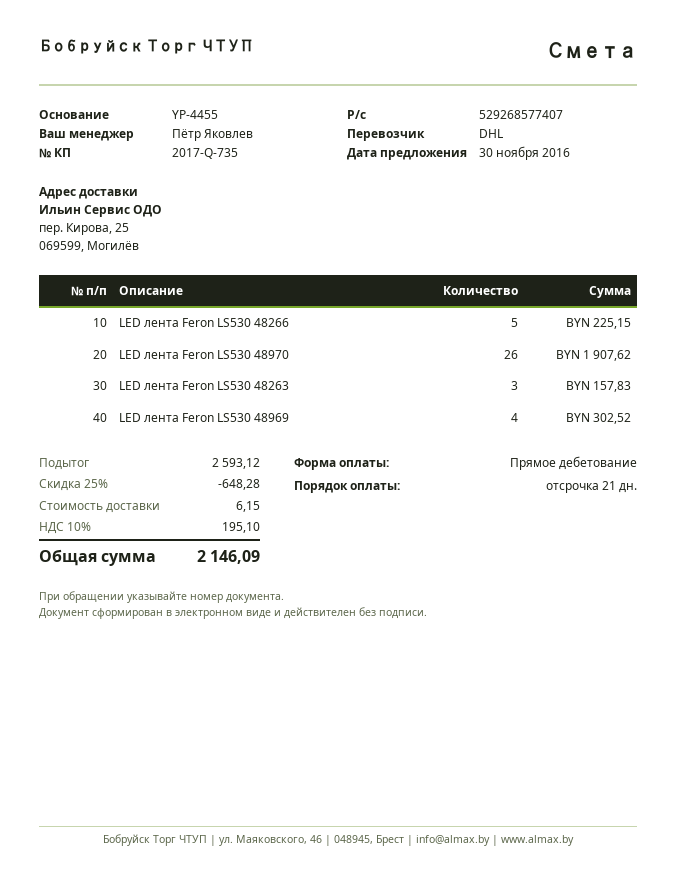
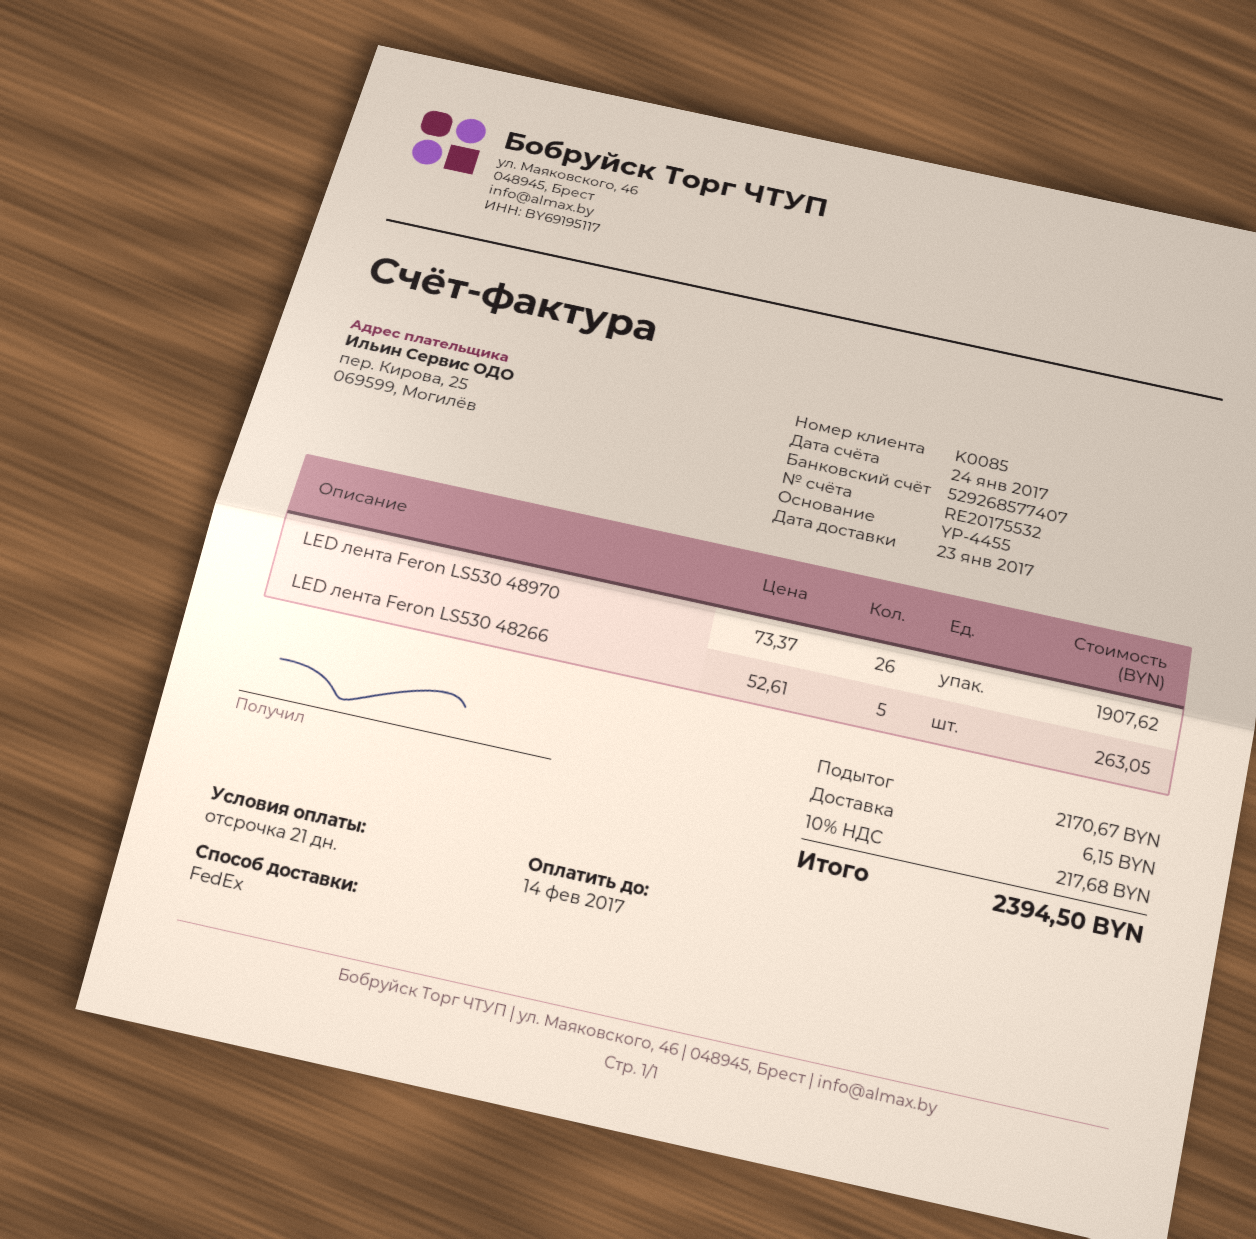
shipping method: DHL -> FedEx
LED лента Feron LS530 48266: 5 for 225.15 -> 5 for 263.05
LED лента Feron LS530 48263: 3 for 157.83 -> none
LED лента Feron LS530 48969: 4 for 302.52 -> none
subtotal: 2593.12 -> 2170.67
discount: 25% = 648.28 -> none
tax: 10% = 195.10 -> 10% = 217.68
total: 2146.09 -> 2394.50

